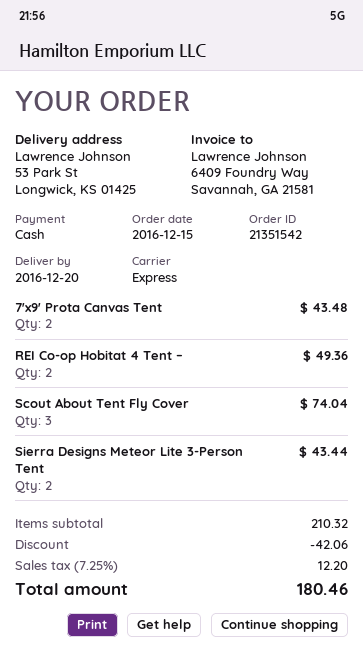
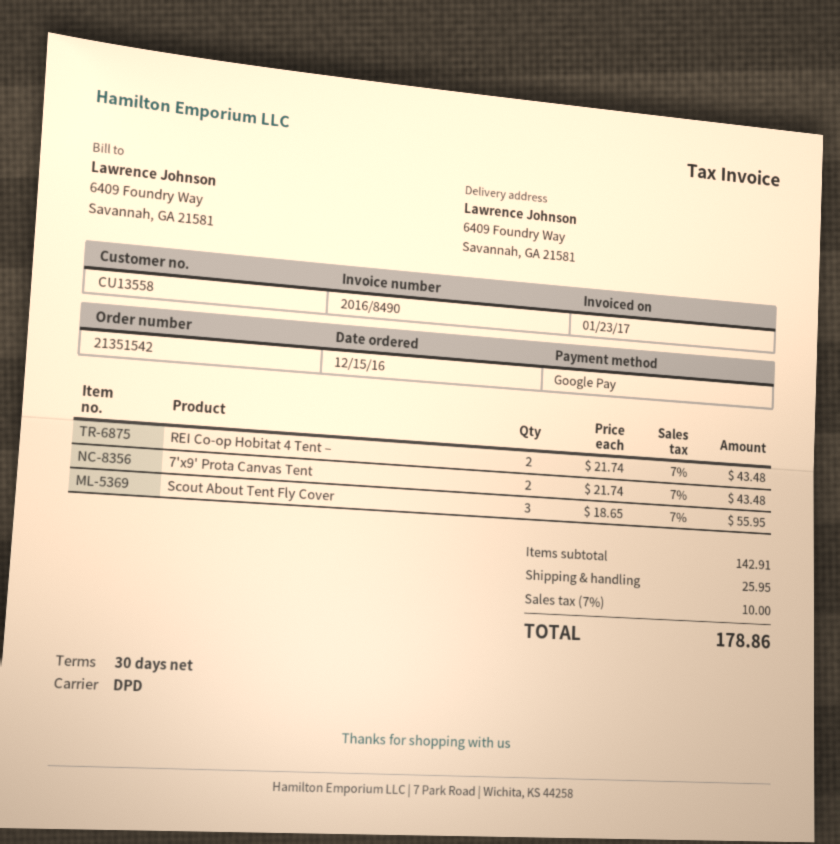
payment method: cash -> Google Pay
shipping method: express -> DPD
ship to: 53 Park St, Longwick, KS 01425 -> 6409 Foundry Way, Savannah, GA 21581
REI Co-op Hobitat 4 Tent –: 2 for 49.36 -> 2 for 43.48
Scout About Tent Fly Cover: 3 for 74.04 -> 3 for 55.95
Sierra Designs Meteor Lite 3-Person Tent: 2 for 43.44 -> none
subtotal: 210.32 -> 142.91
discount: 42.06 -> none
shipping: none -> 25.95
tax: 7.25% = 12.20 -> 7% = 10.00
total: 180.46 -> 178.86

